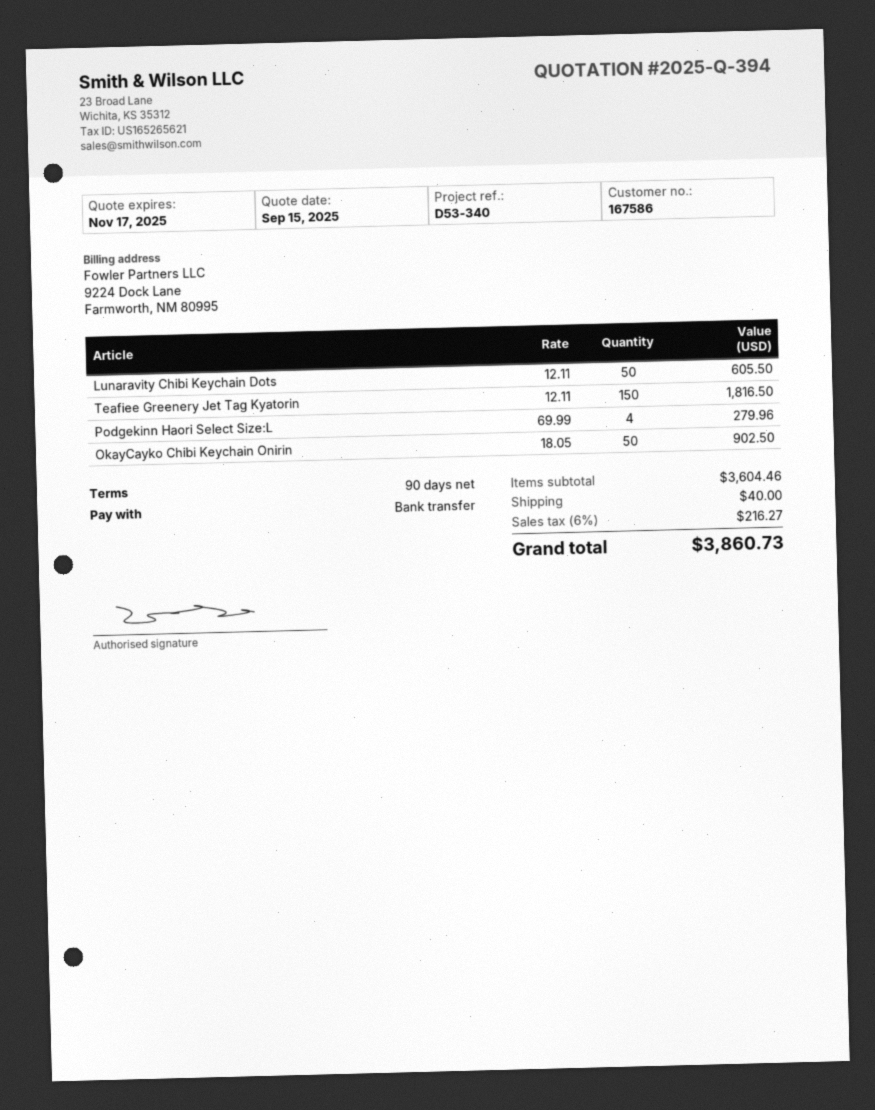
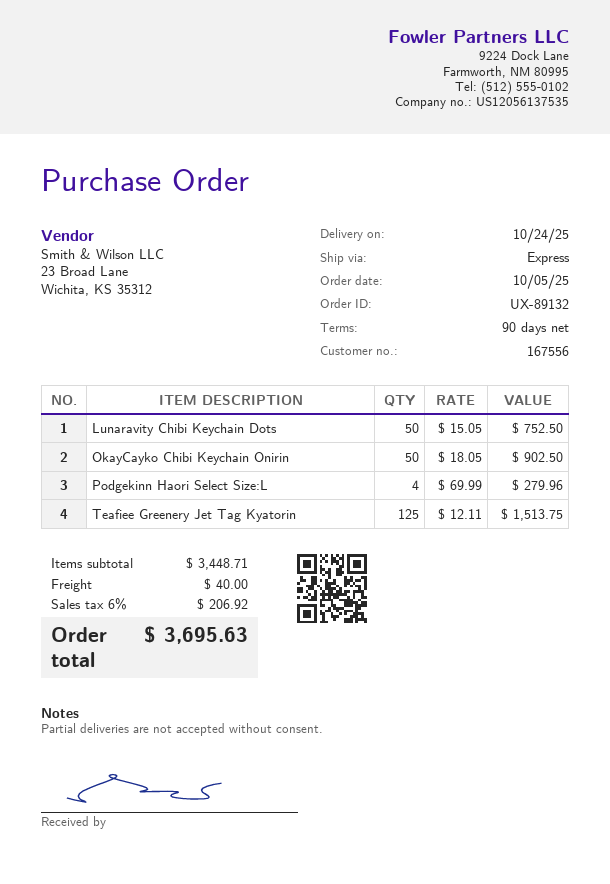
customer number: 167586 -> 167556
Lunaravity Chibi Keychain Dots: 50 x 12.11 = 605.50 -> 50 x 15.05 = 752.50
Teafiee Greenery Jet Tag Kyatorin: 150 x 12.11 = 1816.50 -> 125 x 12.11 = 1513.75
subtotal: 3604.46 -> 3448.71
tax: 6% = 216.27 -> 6% = 206.92
total: 3860.73 -> 3695.63

